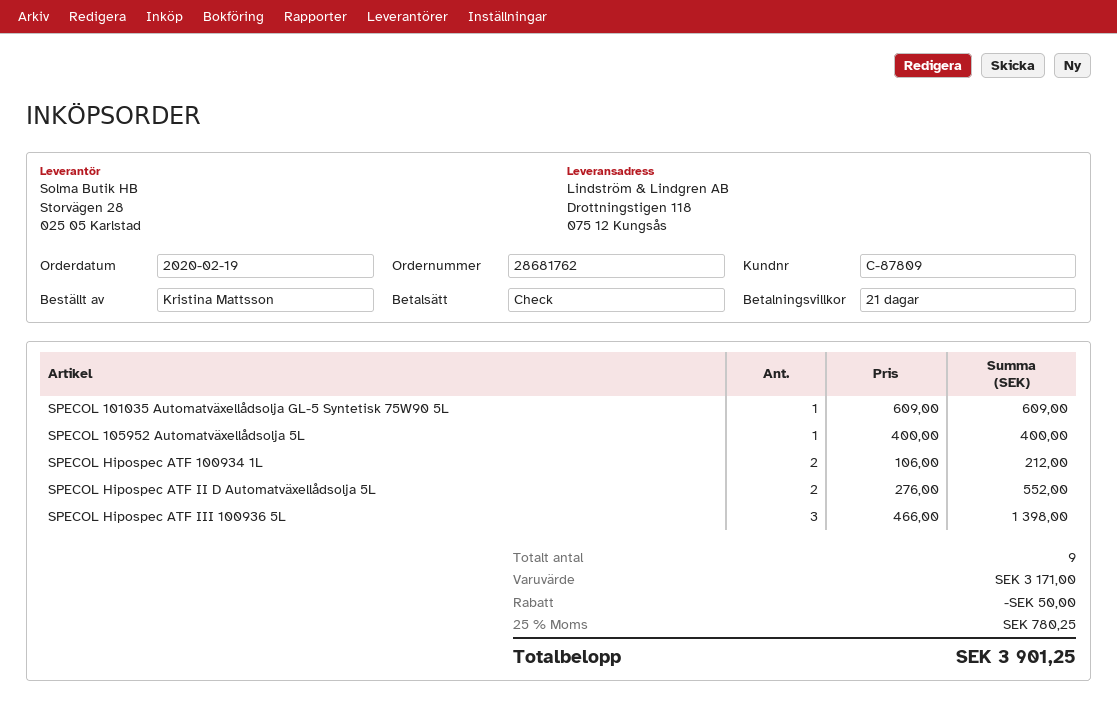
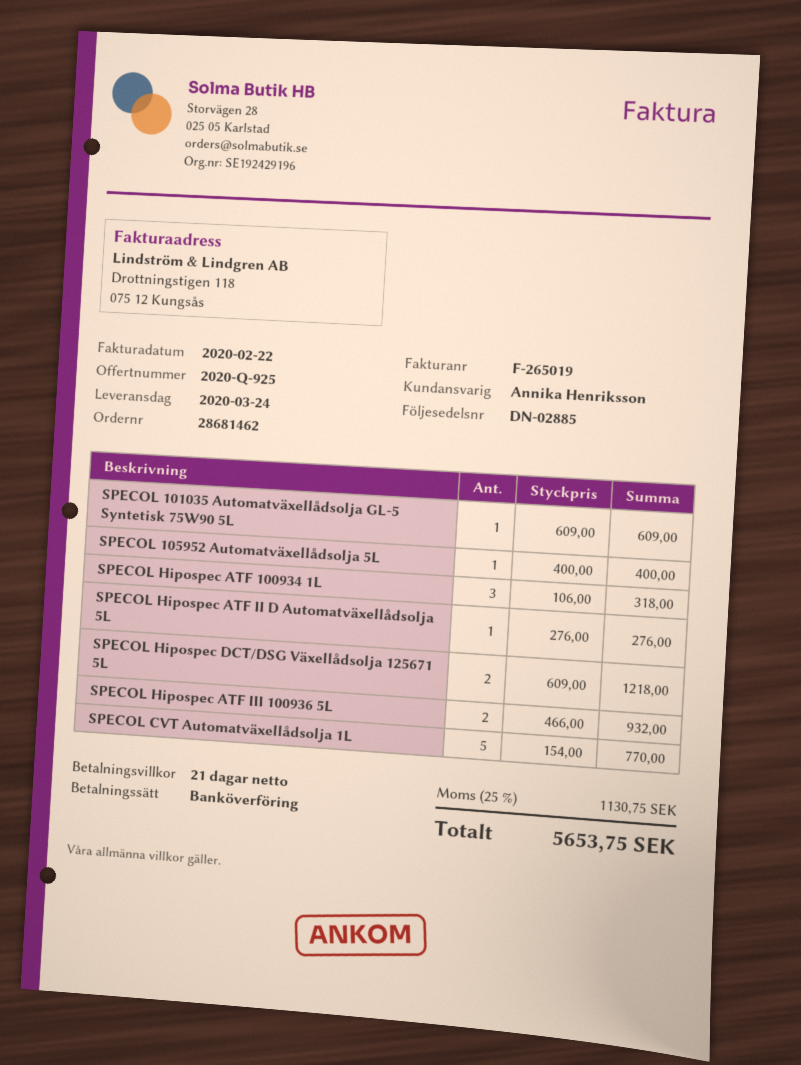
order number: 28681762 -> 28681462
payment method: cheque -> bank transfer
SPECOL Hipospec ATF 100934 1L: 2 x 106.00 = 212.00 -> 3 x 106.00 = 318.00
SPECOL Hipospec ATF II D Automatväxellådsolja 5L: 2 x 276.00 = 552.00 -> 1 x 276.00 = 276.00
SPECOL Hipospec ATF III 100936 5L: 3 x 466.00 = 1398.00 -> 2 x 466.00 = 932.00
SPECOL Hipospec DCT/DSG Växellådsolja 125671 5L: none -> 2 x 609.00 = 1218.00
SPECOL CVT Automatväxellådsolja 1L: none -> 5 x 154.00 = 770.00
discount: 50.00 -> none
tax: 25% = 780.25 -> 25% = 1130.75
total: 3901.25 -> 5653.75

